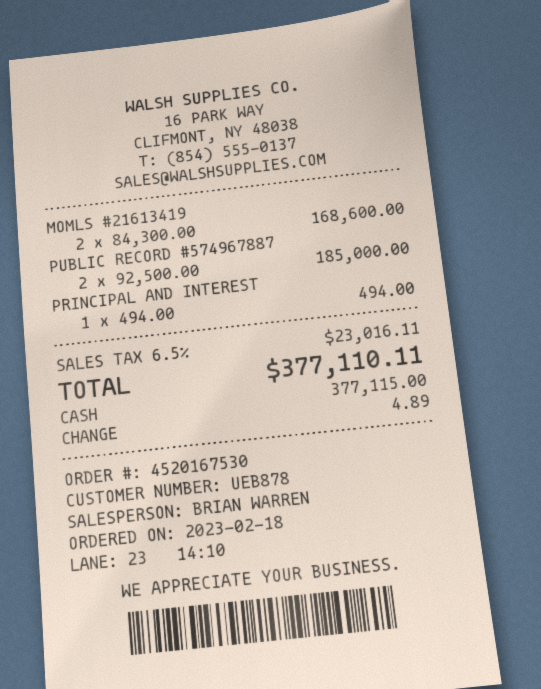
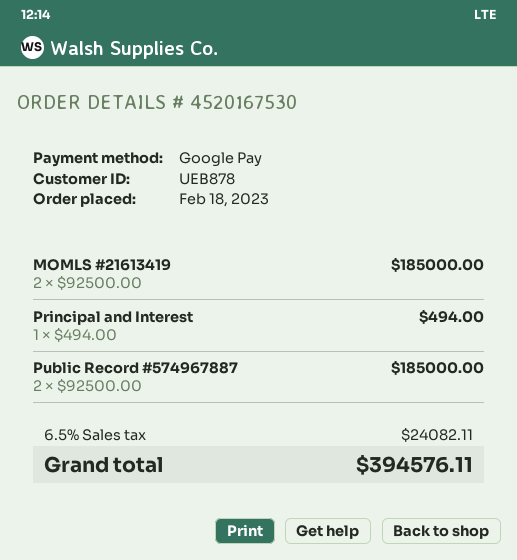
payment method: cash -> Google Pay
MOMLS #21613419: 2 x 84300.00 = 168600.00 -> 2 x 92500.00 = 185000.00
tax: 6.5% = 23016.11 -> 6.5% = 24082.11
total: 377110.11 -> 394576.11

